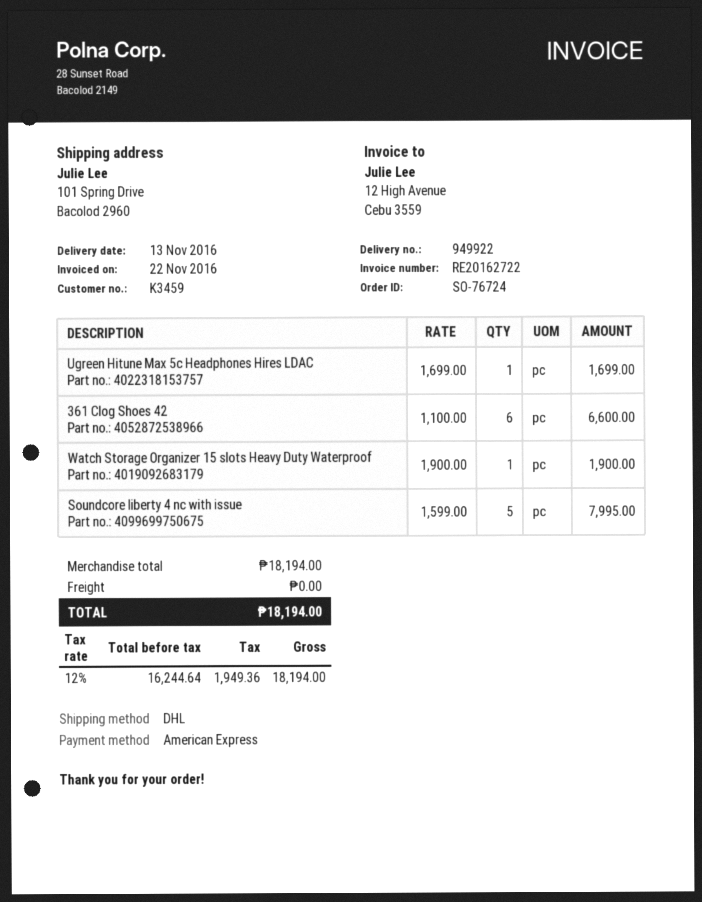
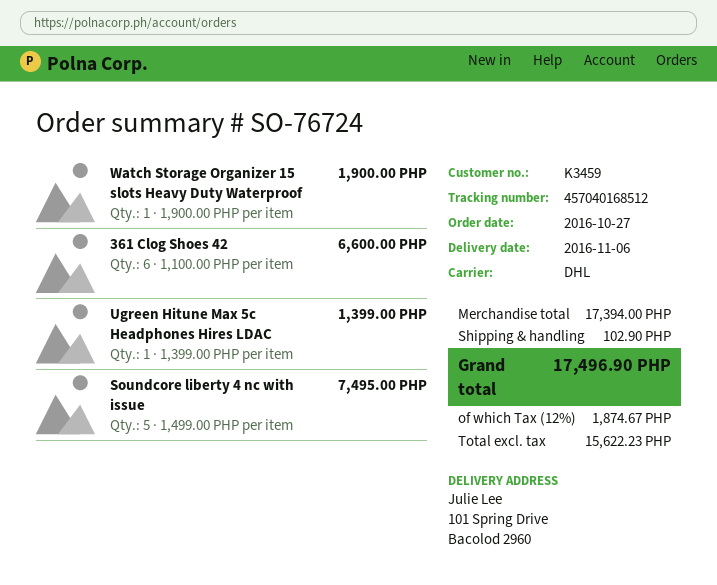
delivery date: 2016-11-13 -> 2016-11-06
Ugreen Hitune Max 5c Headphones Hires LDAC: 1 x 1699.00 = 1699.00 -> 1 x 1399.00 = 1399.00
Soundcore liberty 4 nc with issue: 5 x 1599.00 = 7995.00 -> 5 x 1499.00 = 7495.00
subtotal: 18194.00 -> 17394.00
shipping: 0.00 -> 102.90
net: 16244.64 -> 15622.23
tax: 12% = 1949.36 -> 12% = 1874.67
total: 18194.00 -> 17496.90

